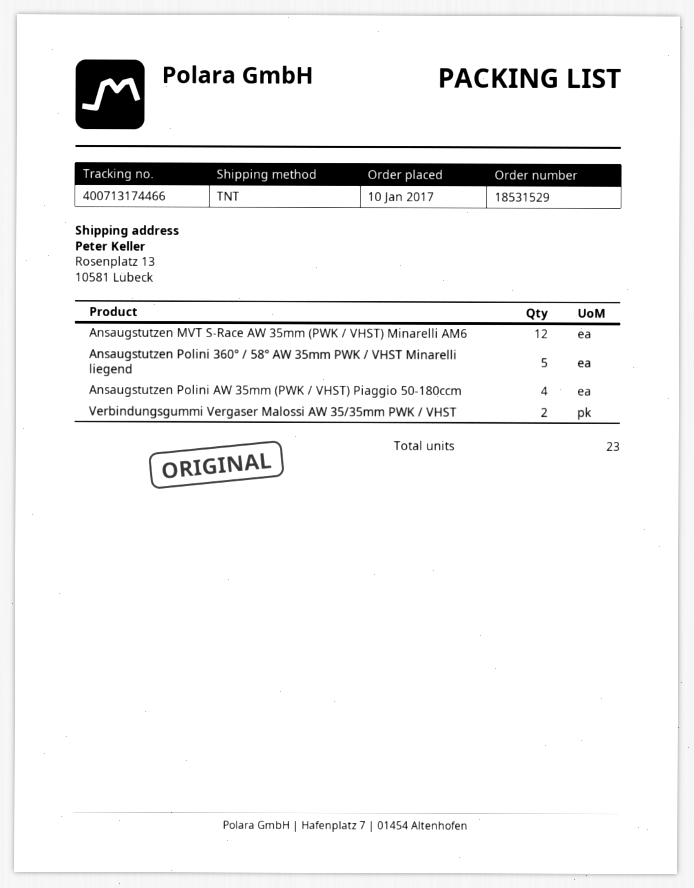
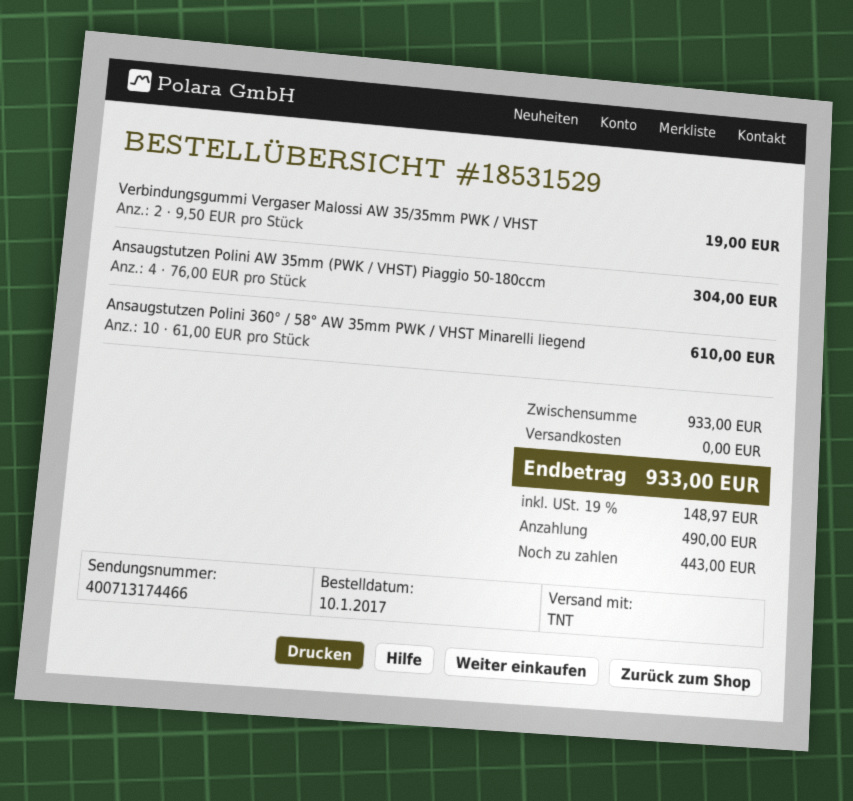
Ansaugstutzen MVT S-Race AW 35mm (PWK / VHST) Minarelli AM6: 12 -> none
Ansaugstutzen Polini 360° / 58° AW 35mm PWK / VHST Minarelli liegend: 5 -> 10

